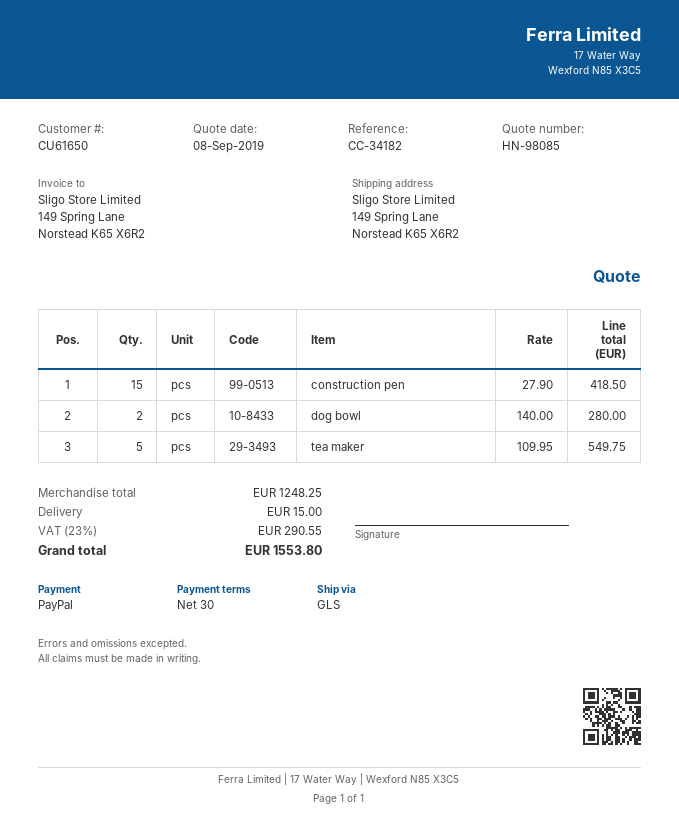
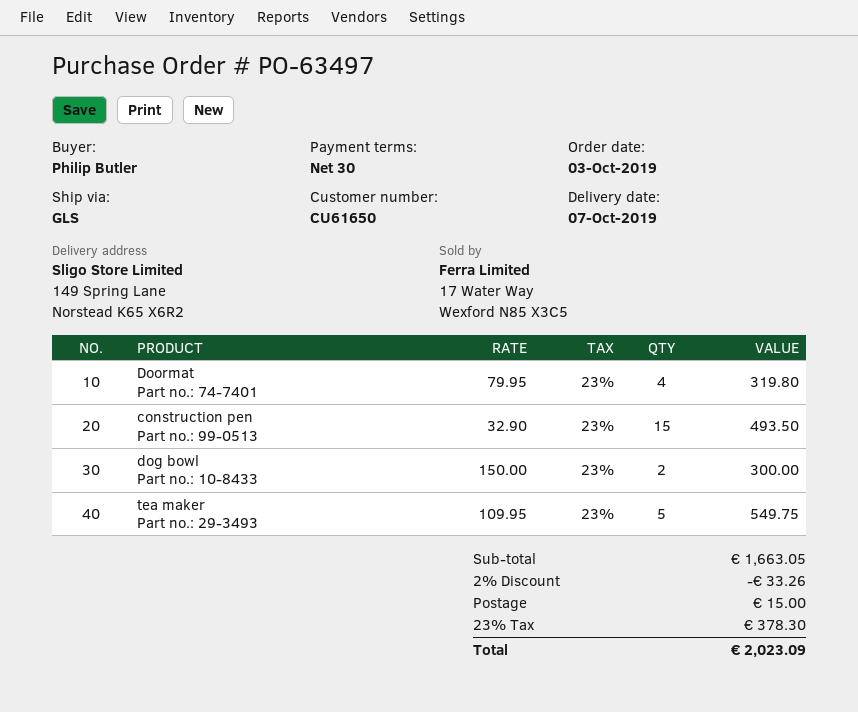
construction pen: 15 x 27.90 = 418.50 -> 15 x 32.90 = 493.50
dog bowl: 2 x 140.00 = 280.00 -> 2 x 150.00 = 300.00
Doormat: none -> 4 x 79.95 = 319.80
subtotal: 1248.25 -> 1663.05
discount: none -> 2% = 33.26
tax: 23% = 290.55 -> 23% = 378.30
total: 1553.80 -> 2023.09

